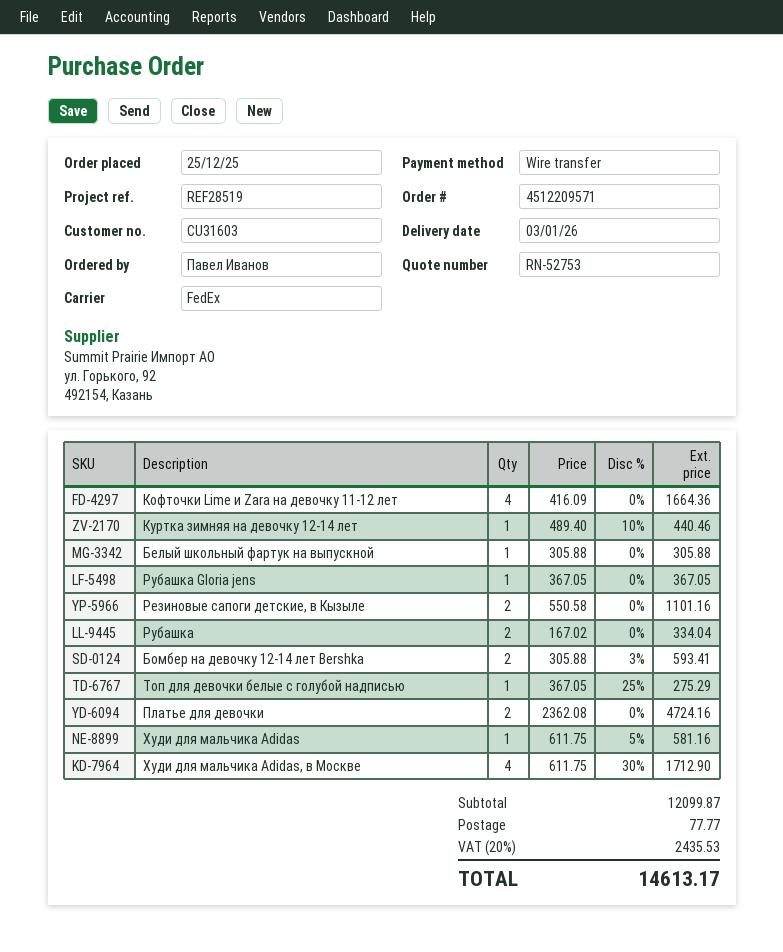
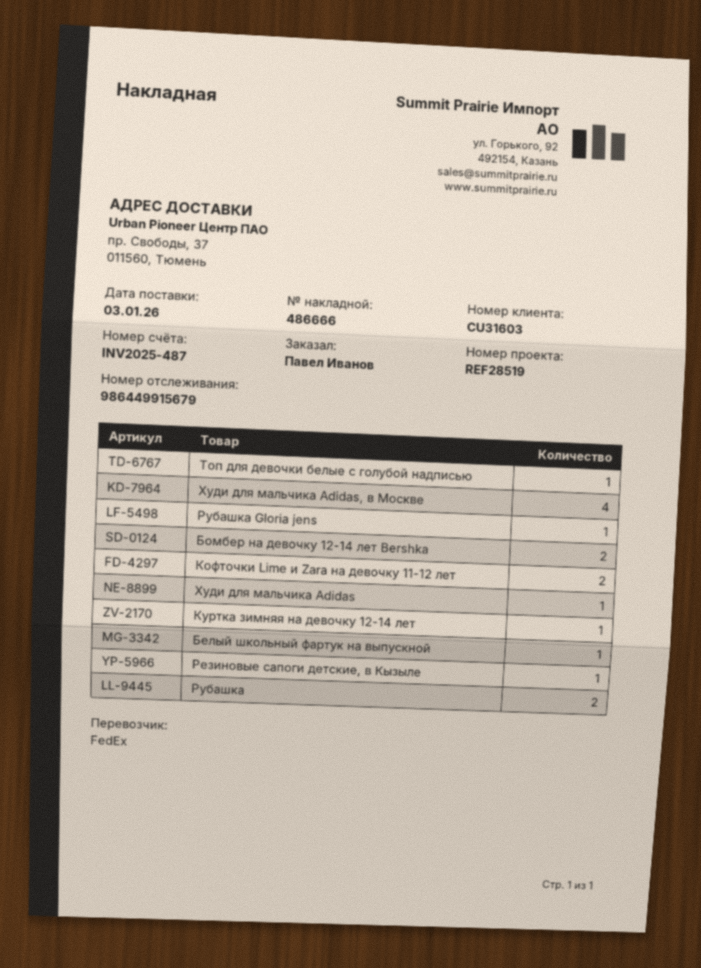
Кофточки Lime и Zara на девочку 11-12 лет: 4 -> 2
Резиновые сапоги детские, в Кызыле: 2 -> 1
Платье для девочки: 2 -> none

